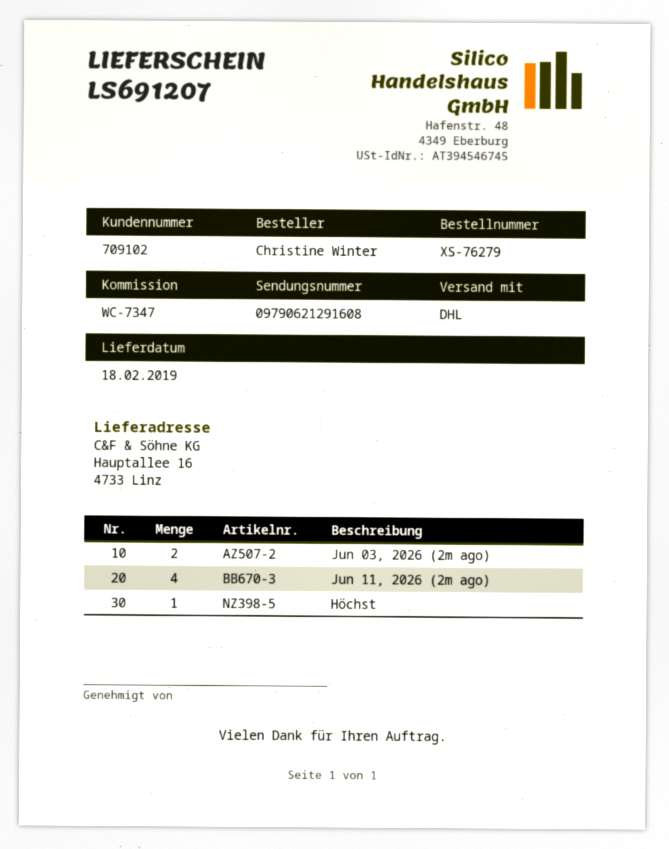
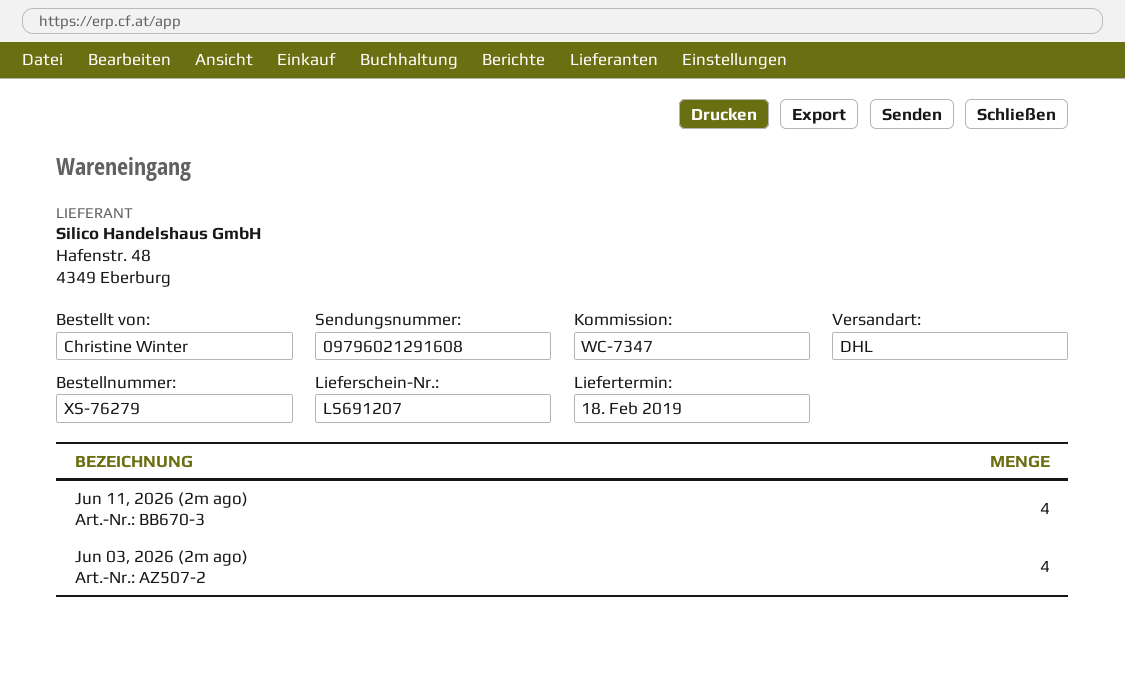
tracking number: 09790621291608 -> 09796021291608
Jun 03, 2026 (2m ago): 2 -> 4
Höchst: 1 -> none

